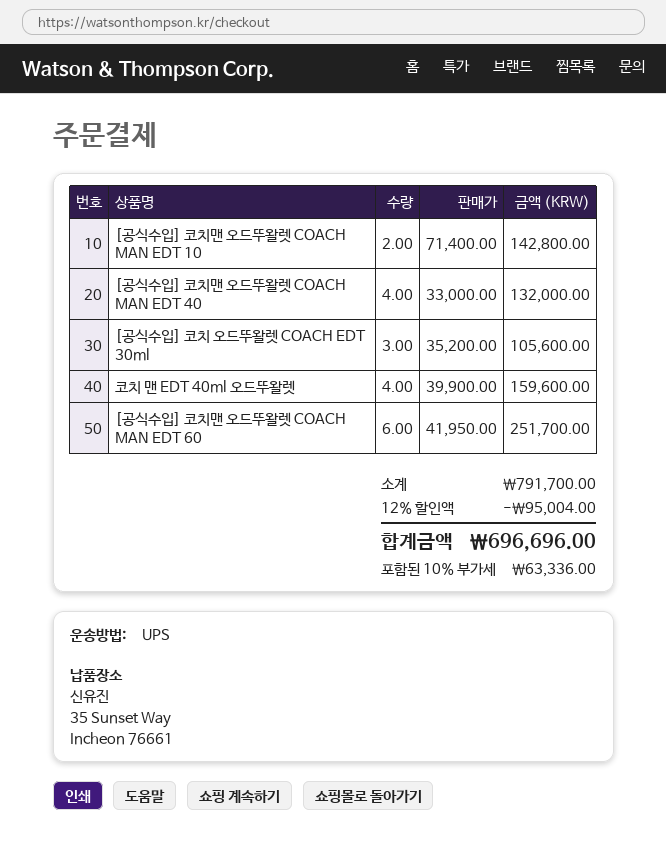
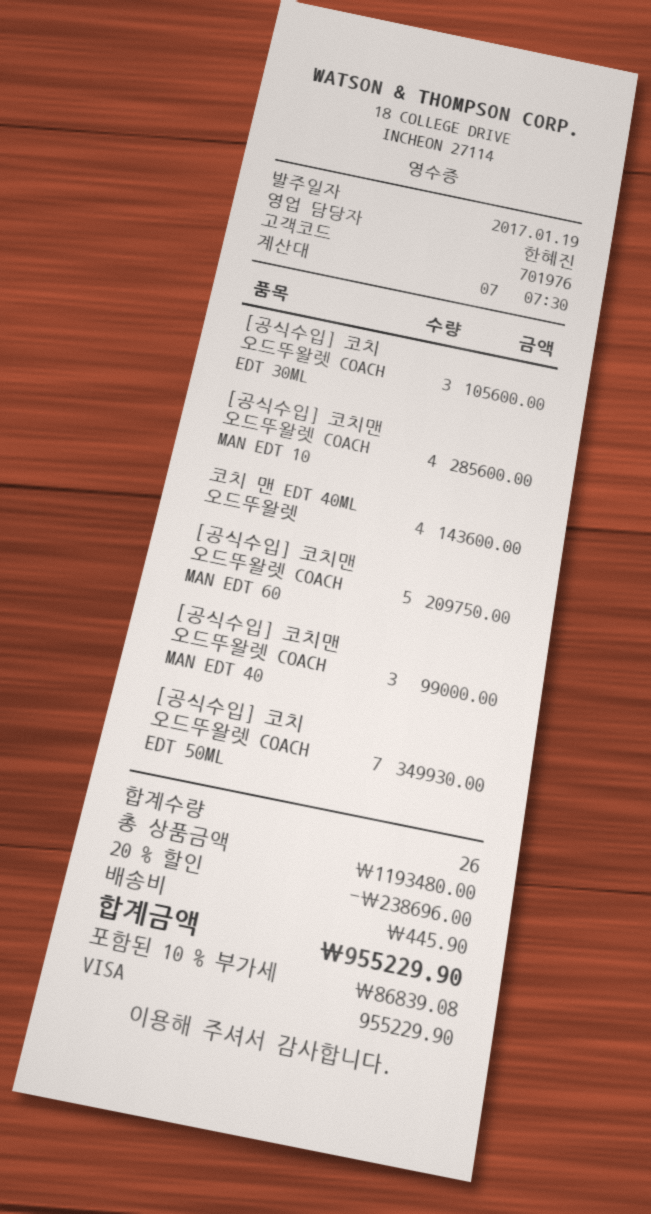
[공식수입] 코치맨 오드뚜왈렛 COACH MAN EDT 10: 2 for 142800.00 -> 4 for 285600.00
[공식수입] 코치맨 오드뚜왈렛 COACH MAN EDT 40: 4 for 132000.00 -> 3 for 99000.00
코치 맨 EDT 40ml 오드뚜왈렛: 4 for 159600.00 -> 4 for 143600.00
[공식수입] 코치맨 오드뚜왈렛 COACH MAN EDT 60: 6 for 251700.00 -> 5 for 209750.00
[공식수입] 코치 오드뚜왈렛 COACH EDT 50ML: none -> 7 for 349930.00
subtotal: 791700.00 -> 1193480.00
discount: 12% = 95004.00 -> 20% = 238696.00
shipping: none -> 445.90
tax: 10% = 63336.00 -> 10% = 86839.08
total: 696696.00 -> 955229.90

